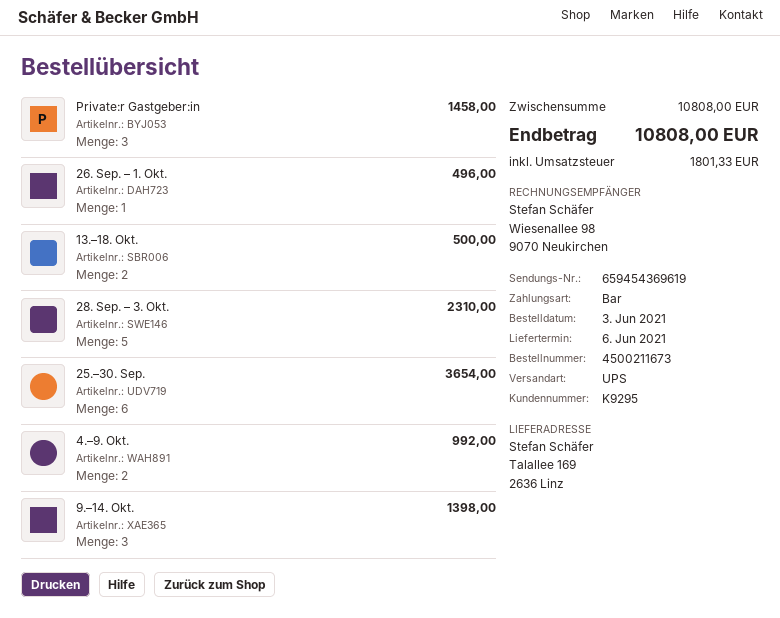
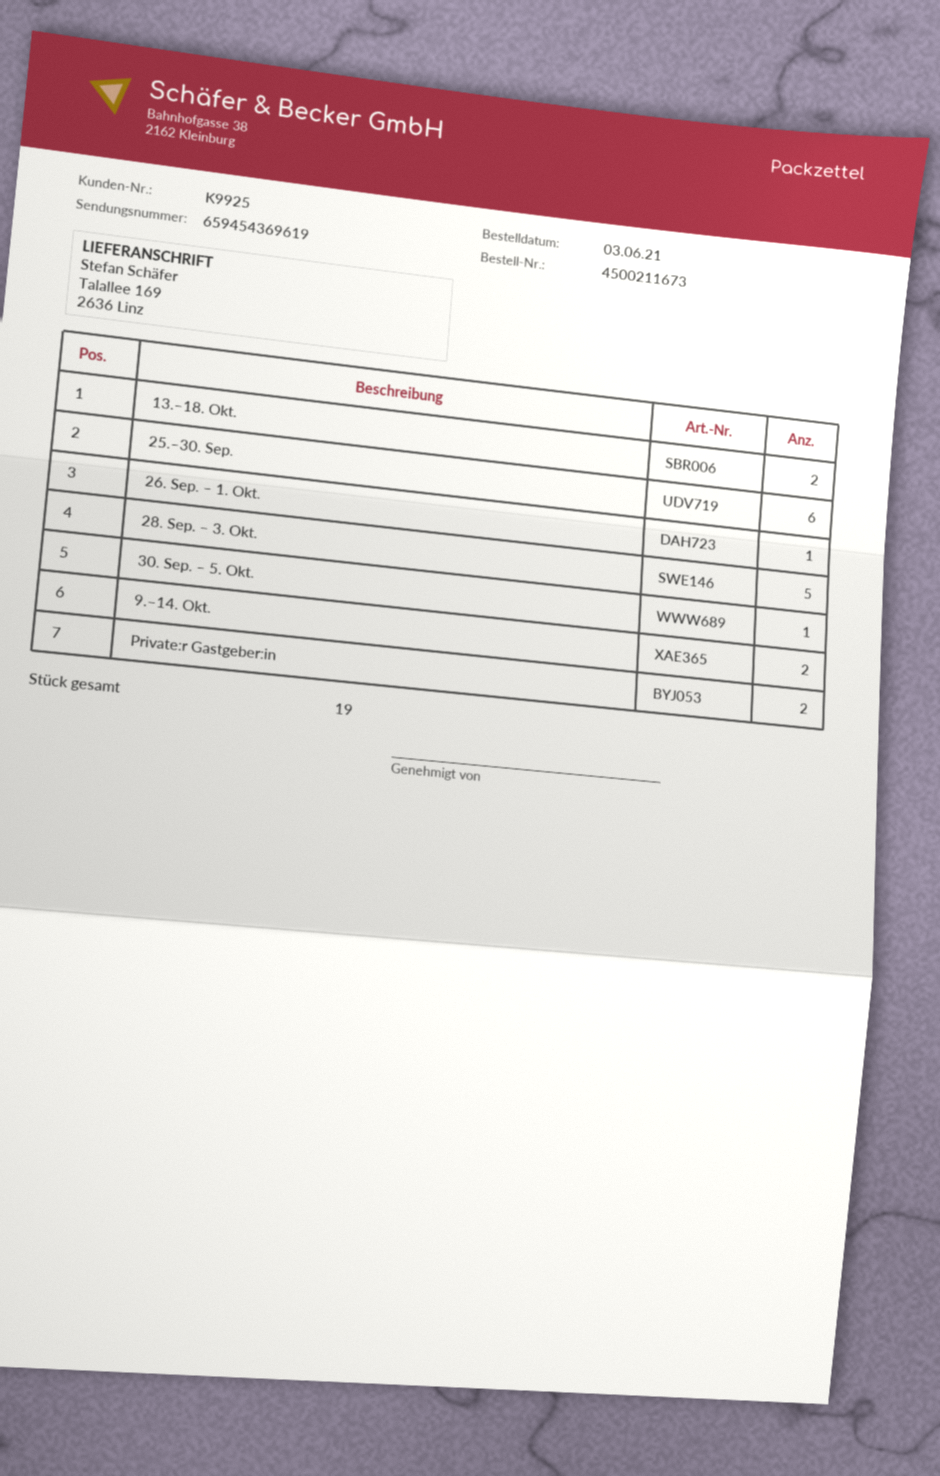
customer number: K9295 -> K9925
Private:r Gastgeber:in: 3 -> 2
4.–9. Okt.: 2 -> none
9.–14. Okt.: 3 -> 2
30. Sep. – 5. Okt.: none -> 1

